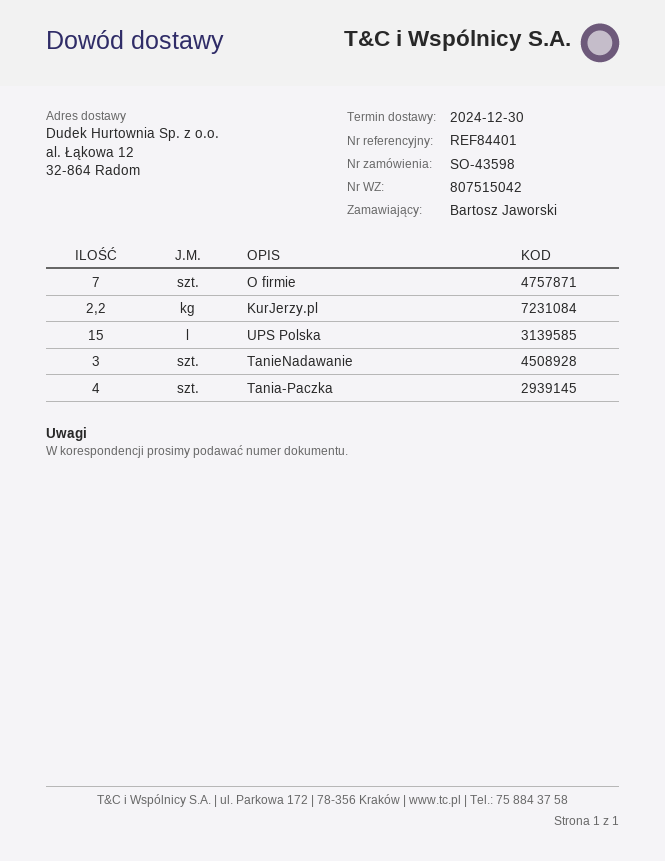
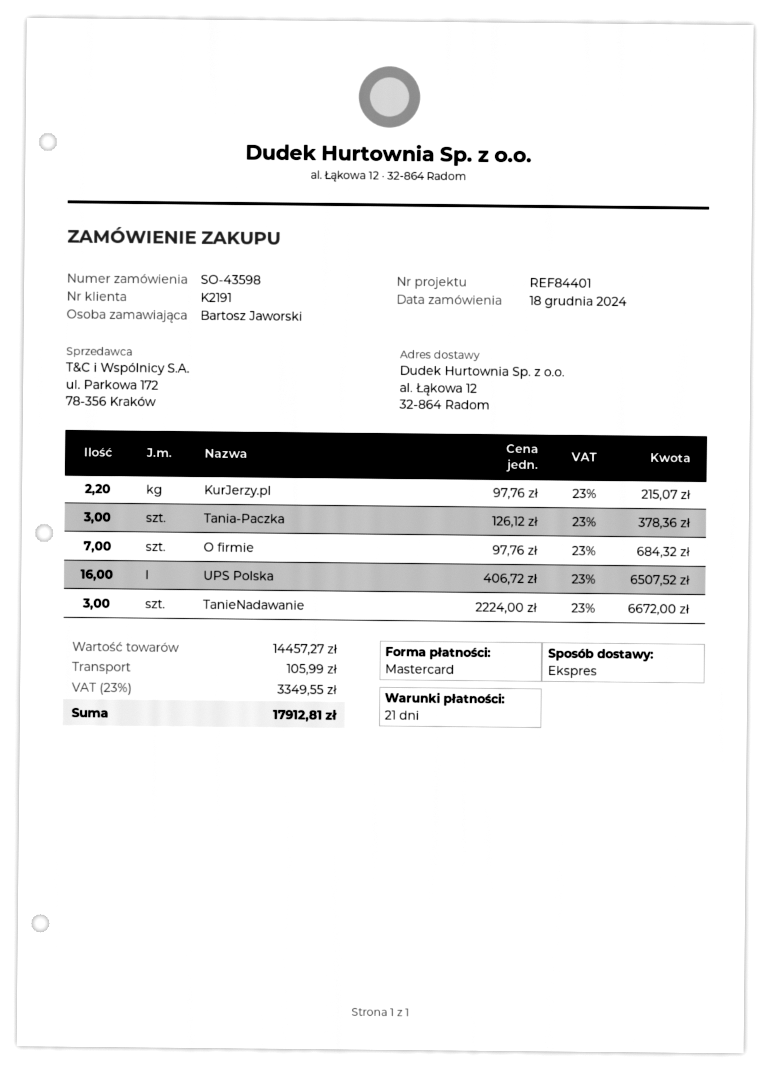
UPS Polska: 15 -> 16
Tania-Paczka: 4 -> 3

